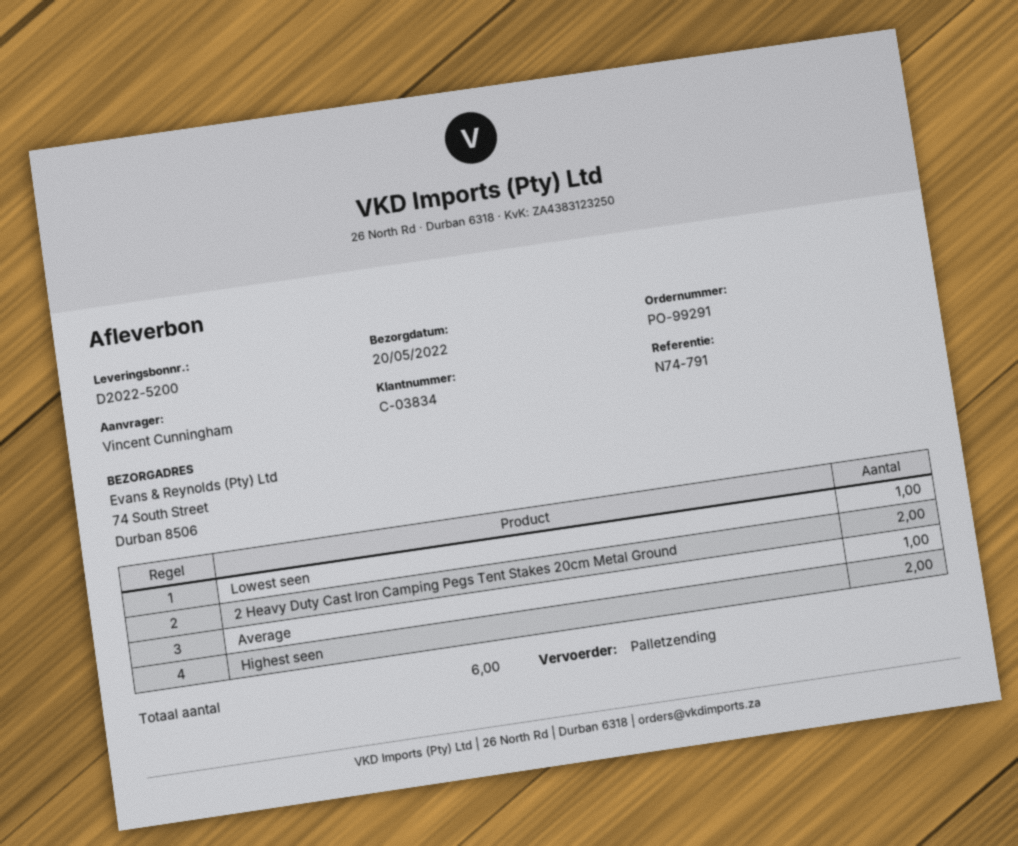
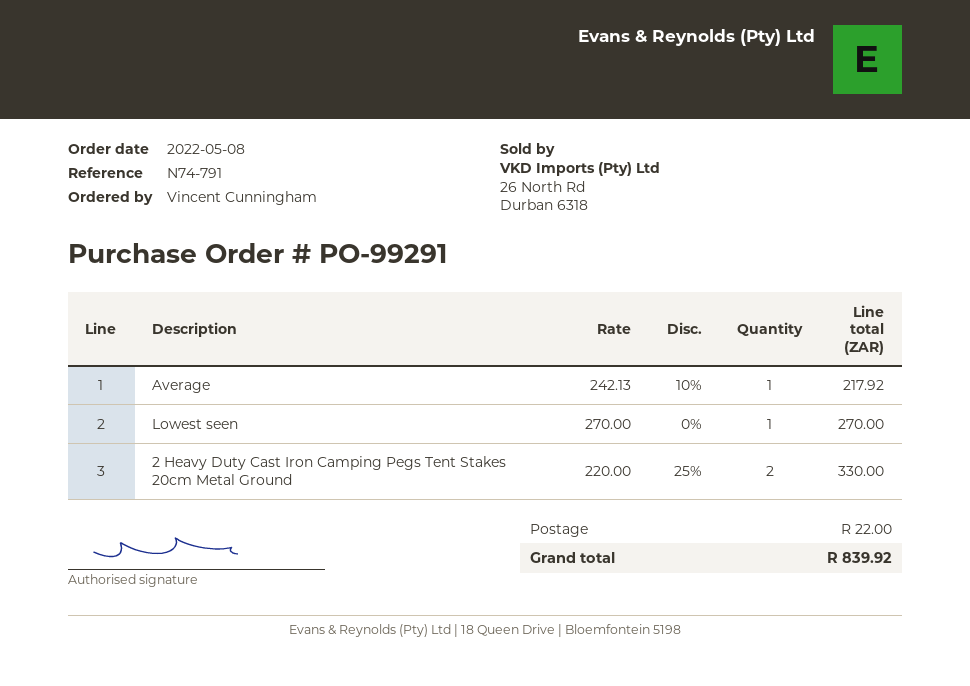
Highest seen: 2 -> none

